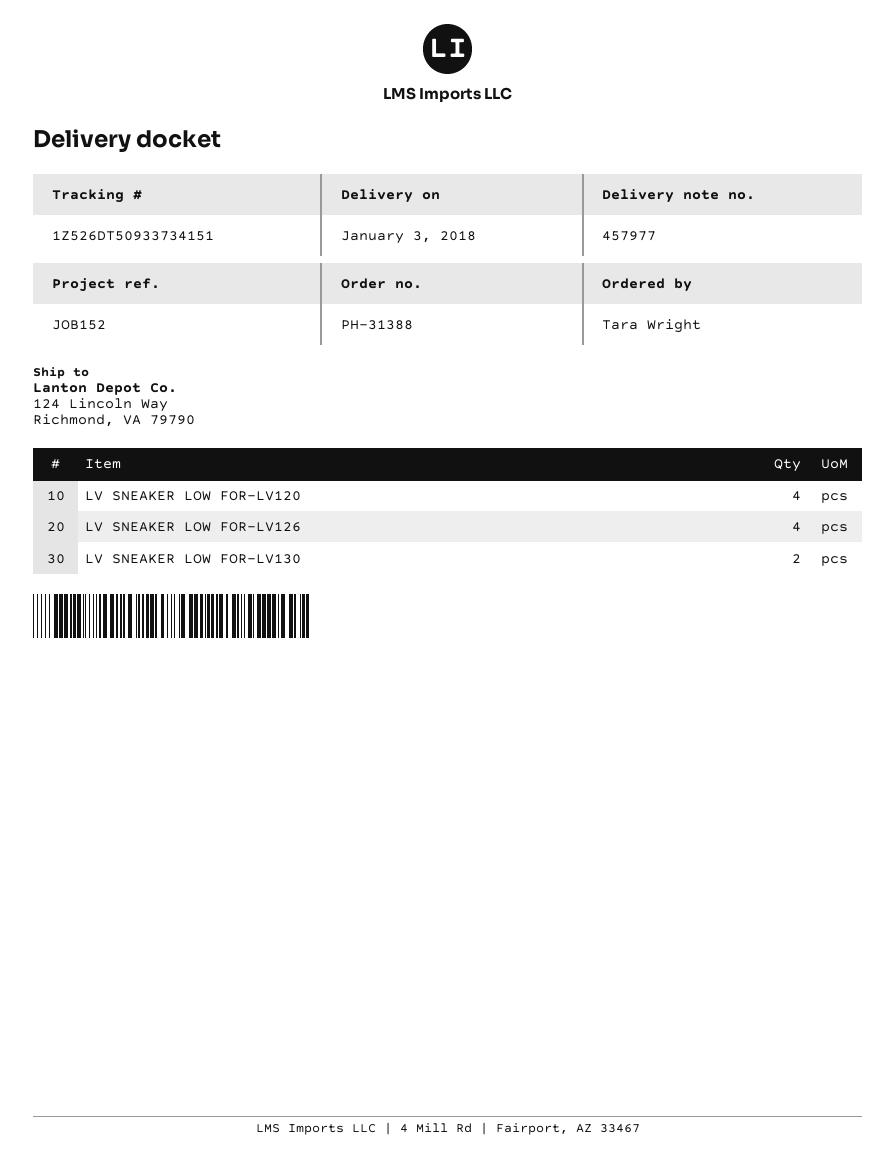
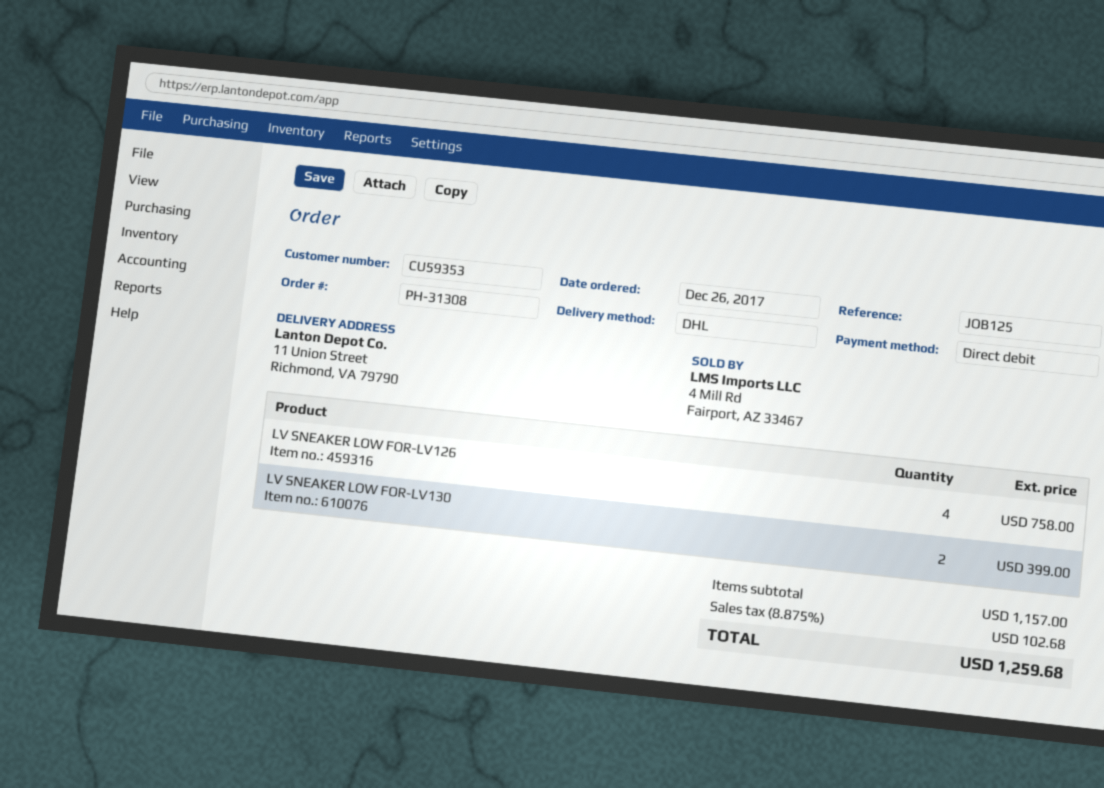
order number: PH-31388 -> PH-31308
reference: JOB152 -> JOB125
ship to: 124 Lincoln Way, Richmond, VA 79790 -> 11 Union Street, Richmond, VA 79790
LV SNEAKER LOW FOR-LV120: 4 -> none

